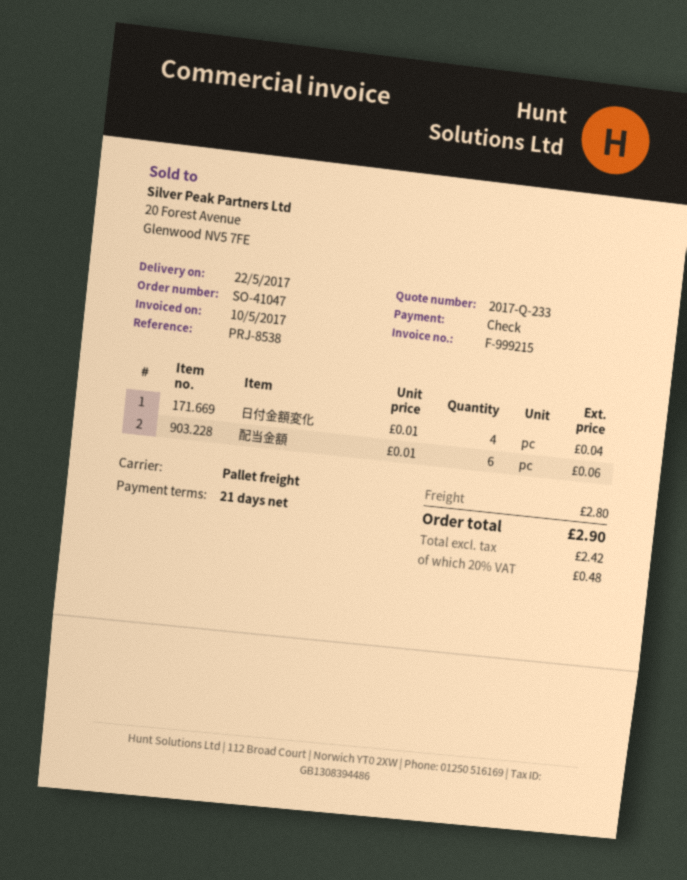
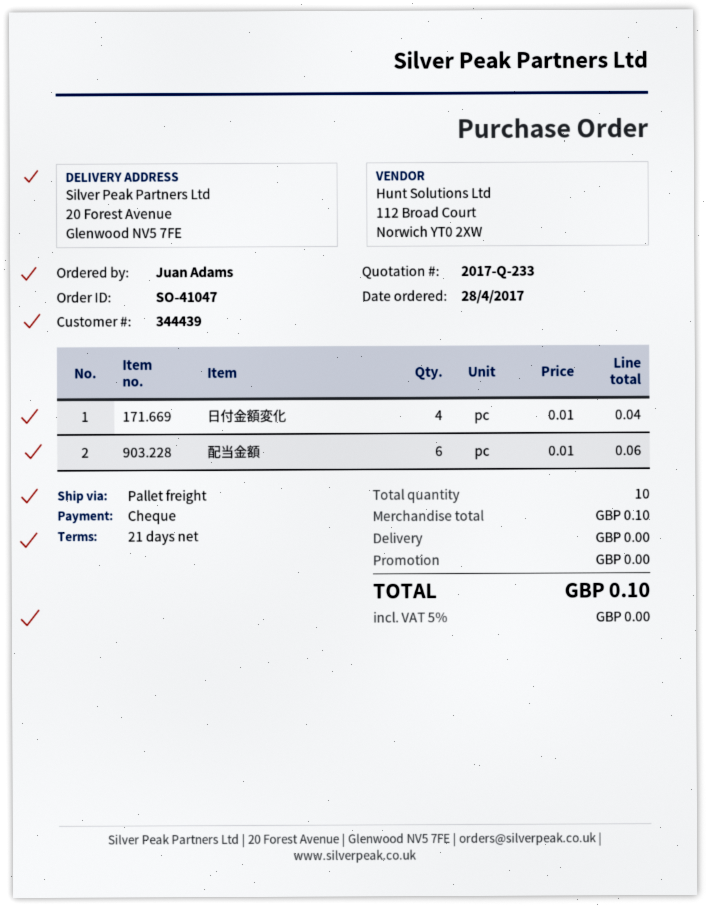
discount: none -> 0.00
shipping: 2.80 -> 0.00
tax: 20% = 0.48 -> 5% = 0.00
total: 2.90 -> 0.10

